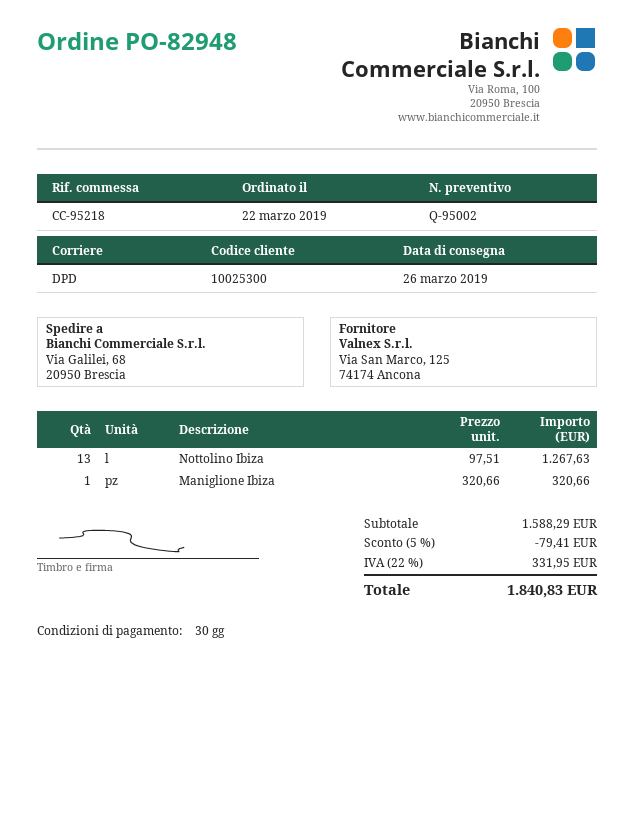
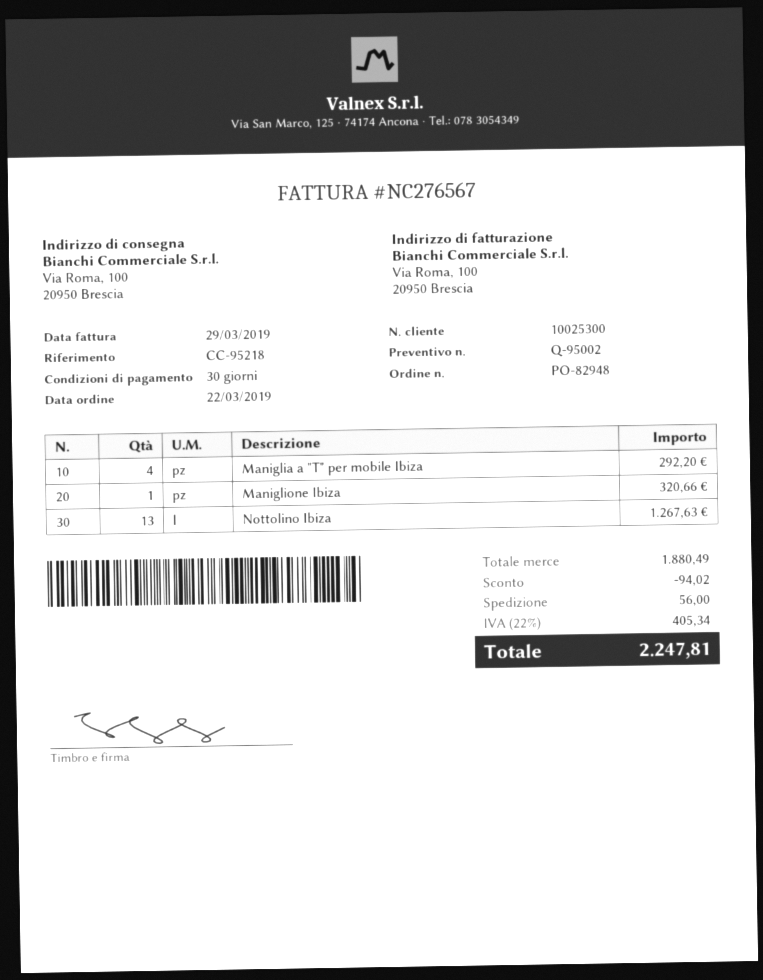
ship to: Via Galilei, 68, 20950 Brescia -> Via Roma, 100, 20950 Brescia
Maniglia a "T" per mobile Ibiza: none -> 4 for 292.20
subtotal: 1588.29 -> 1880.49
discount: 79.41 -> 94.02
shipping: none -> 56.00
tax: 22% = 331.95 -> 22% = 405.34
total: 1840.83 -> 2247.81

